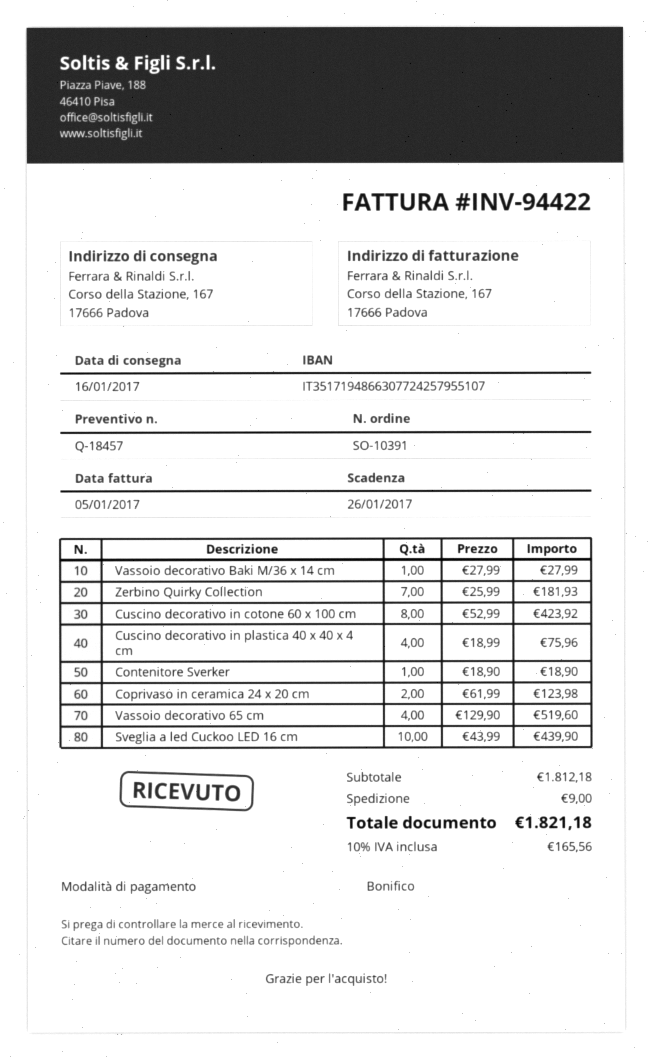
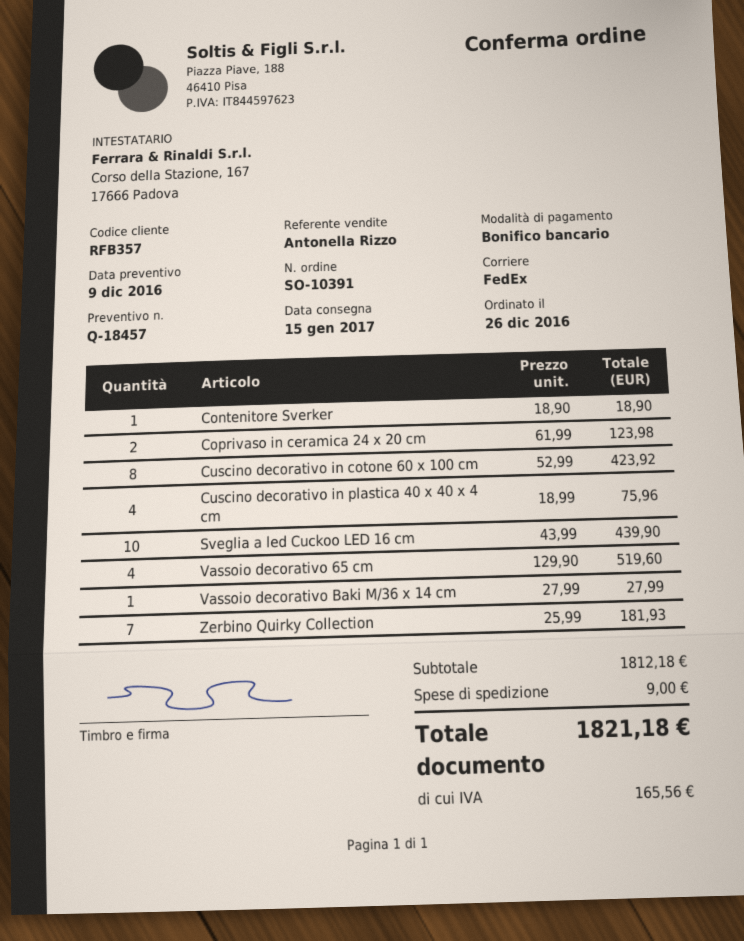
delivery date: 2017-01-16 -> 2017-01-15

